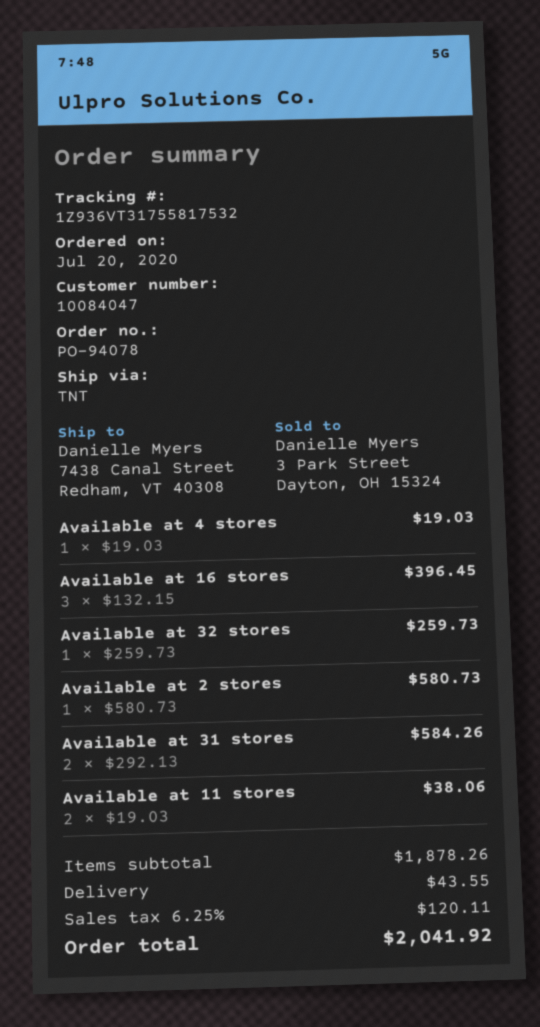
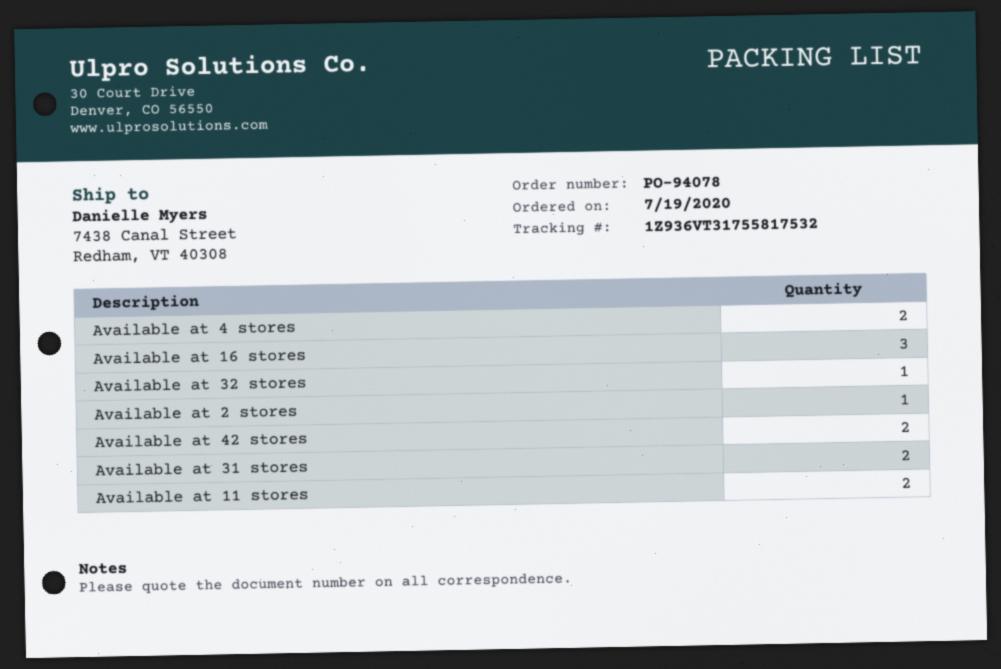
order date: 2020-07-20 -> 2020-07-19
Available at 4 stores: 1 -> 2
Available at 42 stores: none -> 2

